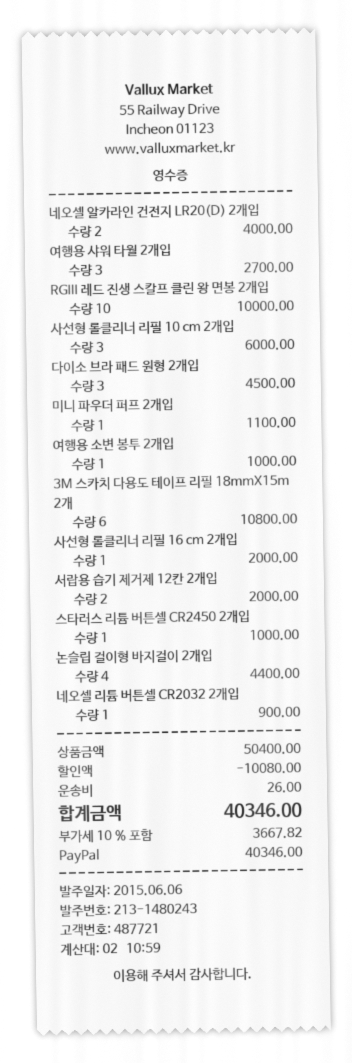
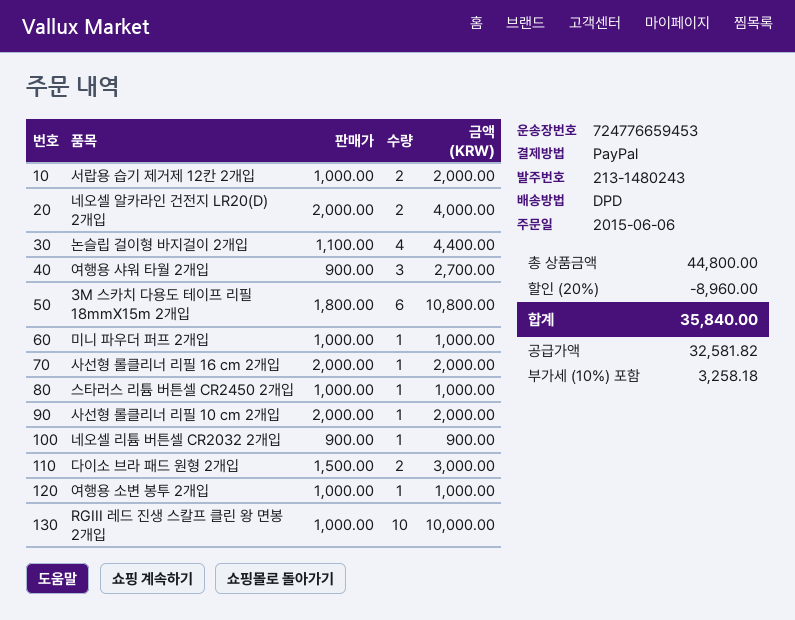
사선형 롤클리너 리필 10 cm 2개입: 3 for 6000.00 -> 1 for 2000.00
다이소 브라 패드 원형 2개입: 3 for 4500.00 -> 2 for 3000.00
미니 파우더 퍼프 2개입: 1 for 1100.00 -> 1 for 1000.00
subtotal: 50400.00 -> 44800.00
discount: 10080.00 -> 8960.00
shipping: 26.00 -> none
tax: 10% = 3667.82 -> 10% = 3258.18
total: 40346.00 -> 35840.00

